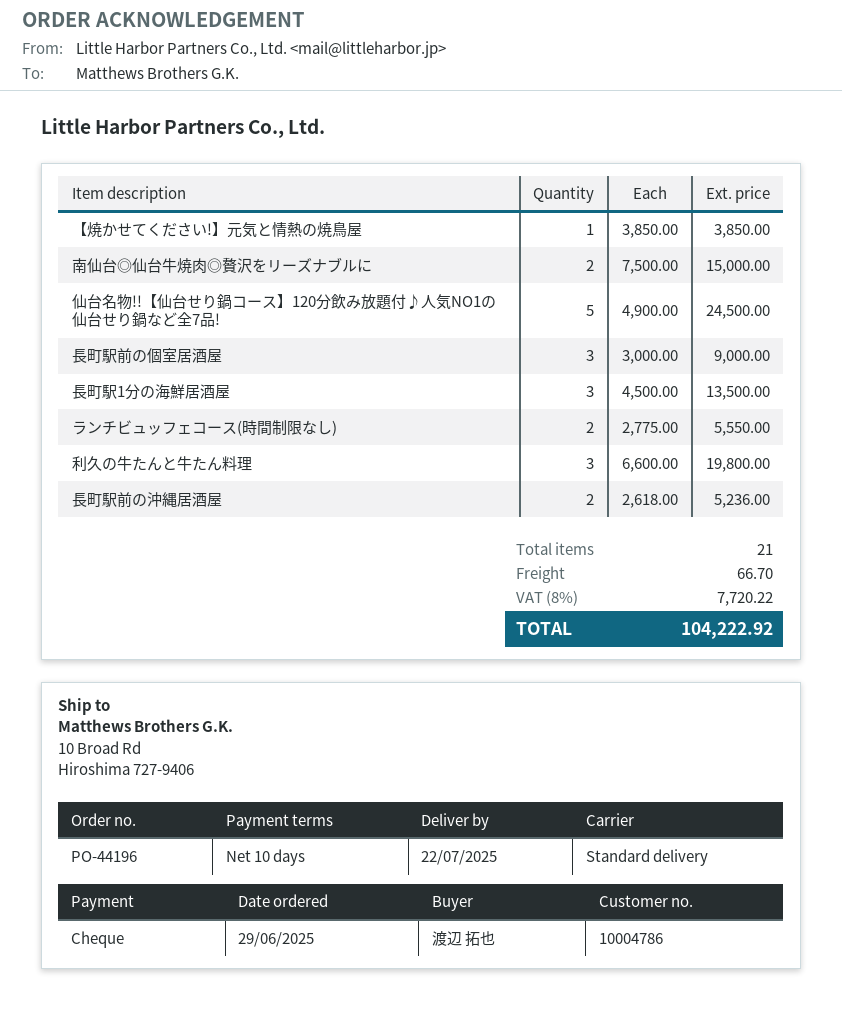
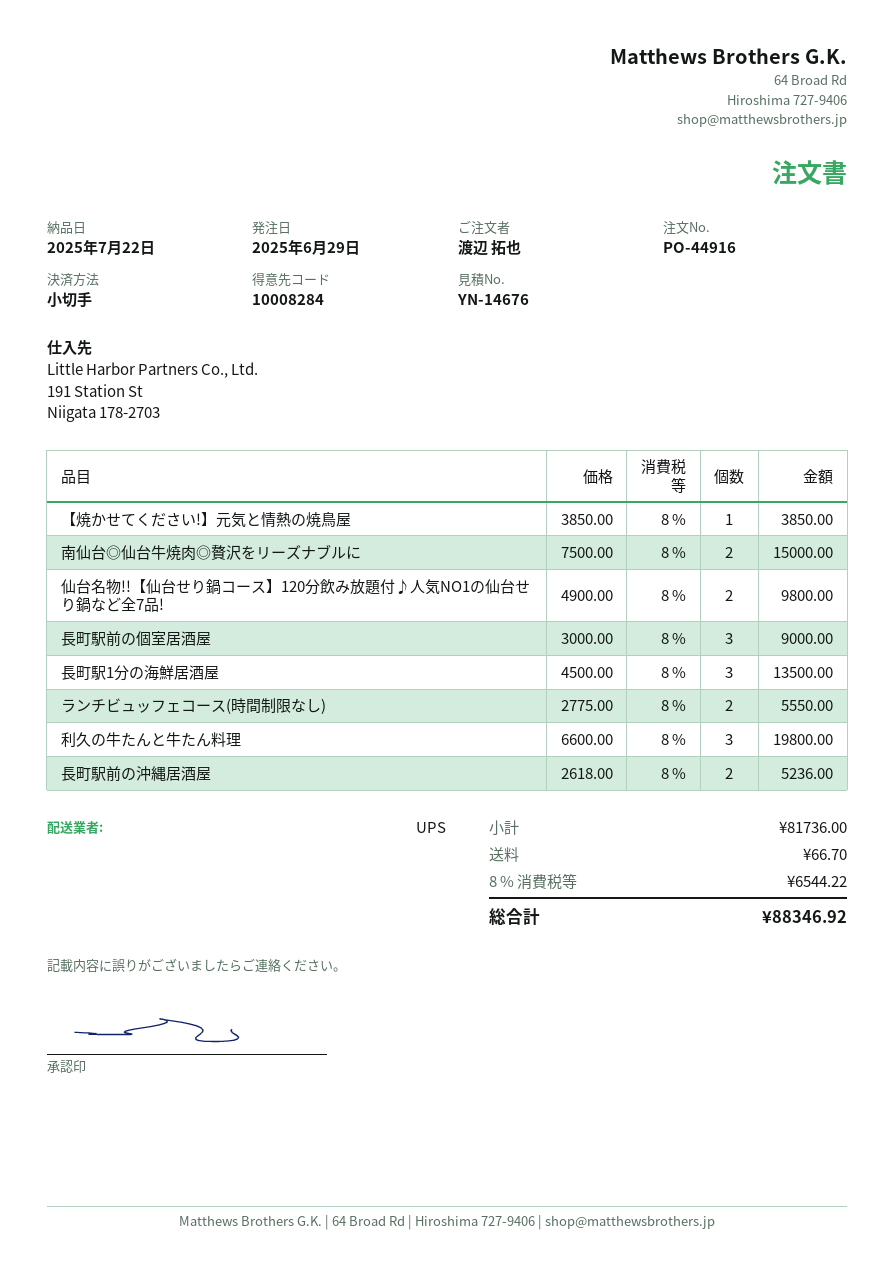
order number: PO-44196 -> PO-44916
customer number: 10004786 -> 10008284
shipping method: standard -> UPS
仙台名物!!【仙台せり鍋コース】120分飲み放題付♪人気NO1の仙台せり鍋など全7品!: 5 x 4900.00 = 24500.00 -> 2 x 4900.00 = 9800.00
tax: 8% = 7720.22 -> 8% = 6544.22
total: 104222.92 -> 88346.92

